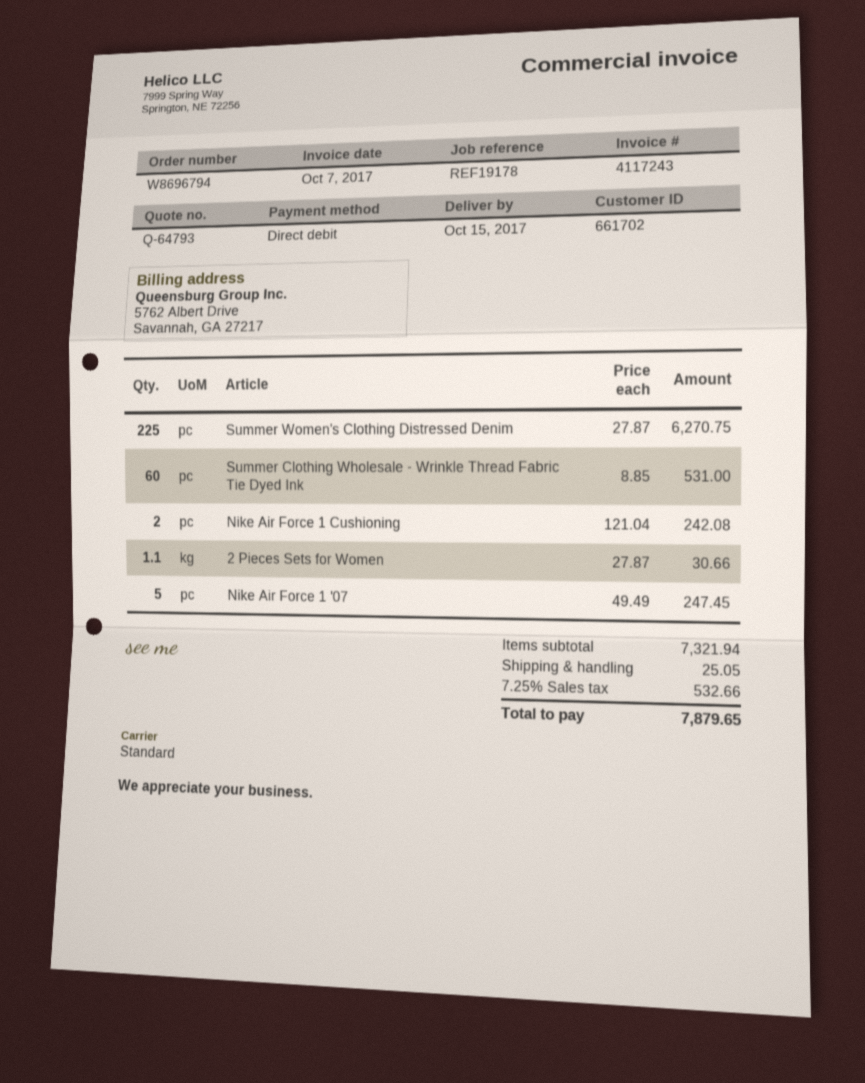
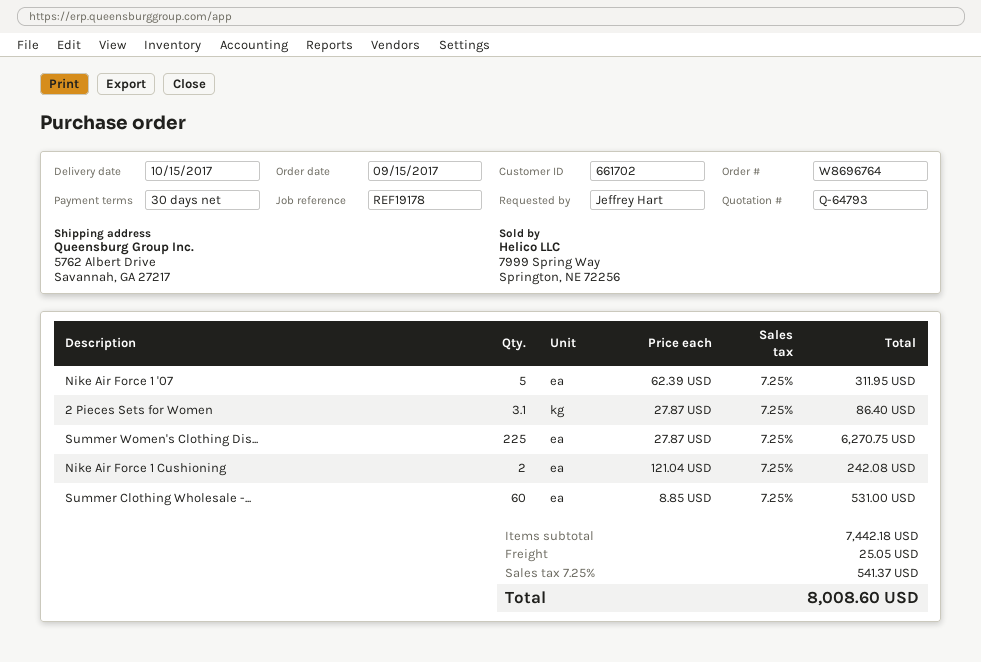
order number: W8696794 -> W8696764
2 Pieces Sets for Women: 1.1 x 27.87 = 30.66 -> 3.1 x 27.87 = 86.40
Nike Air Force 1 '07: 5 x 49.49 = 247.45 -> 5 x 62.39 = 311.95
subtotal: 7321.94 -> 7442.18
tax: 7.25% = 532.66 -> 7.25% = 541.37
total: 7879.65 -> 8008.60

